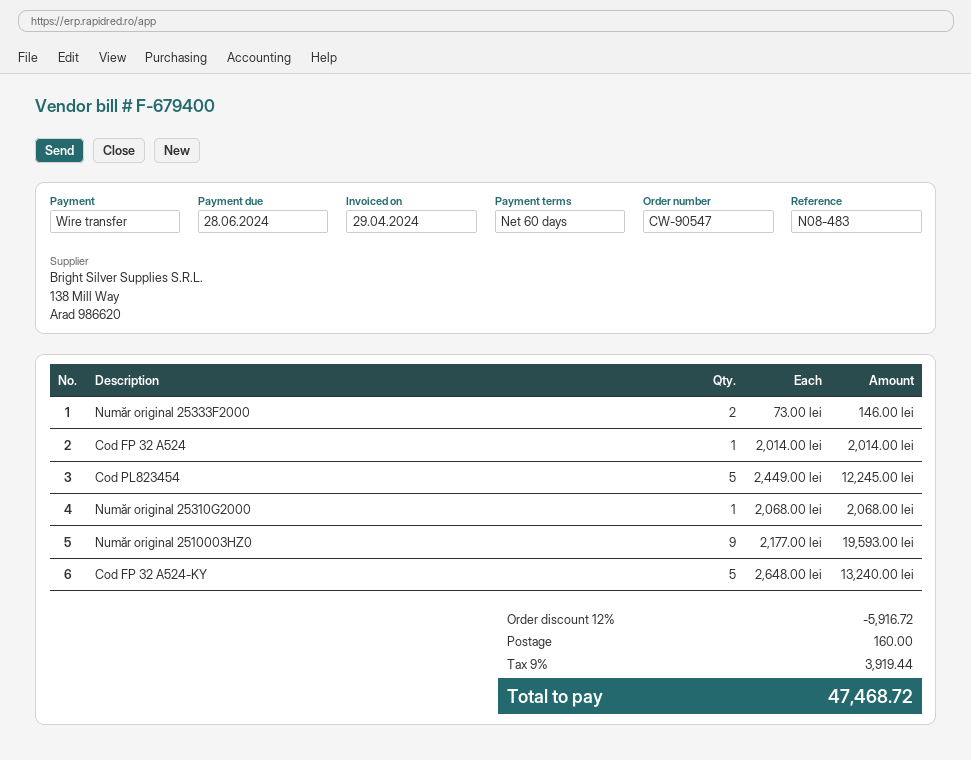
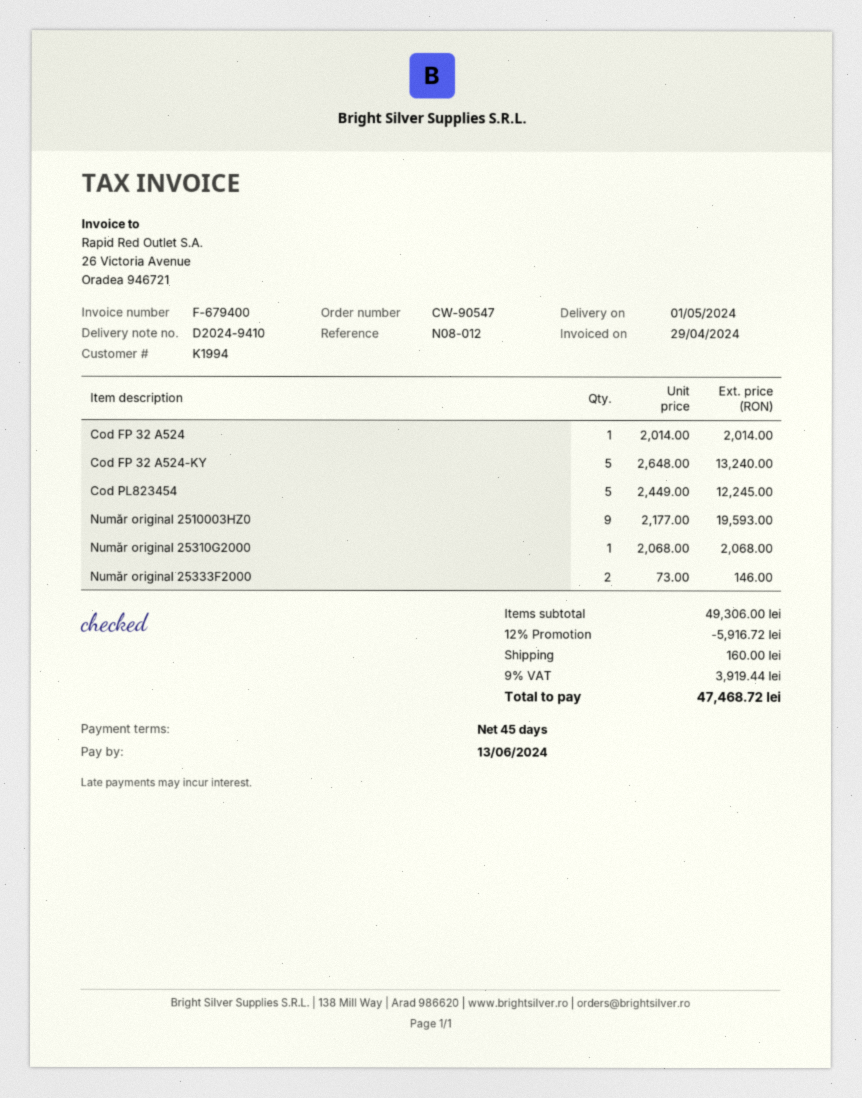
payment terms: 60 days -> 45 days
due date: 2024-06-28 -> 2024-06-13
reference: N08-483 -> N08-012

